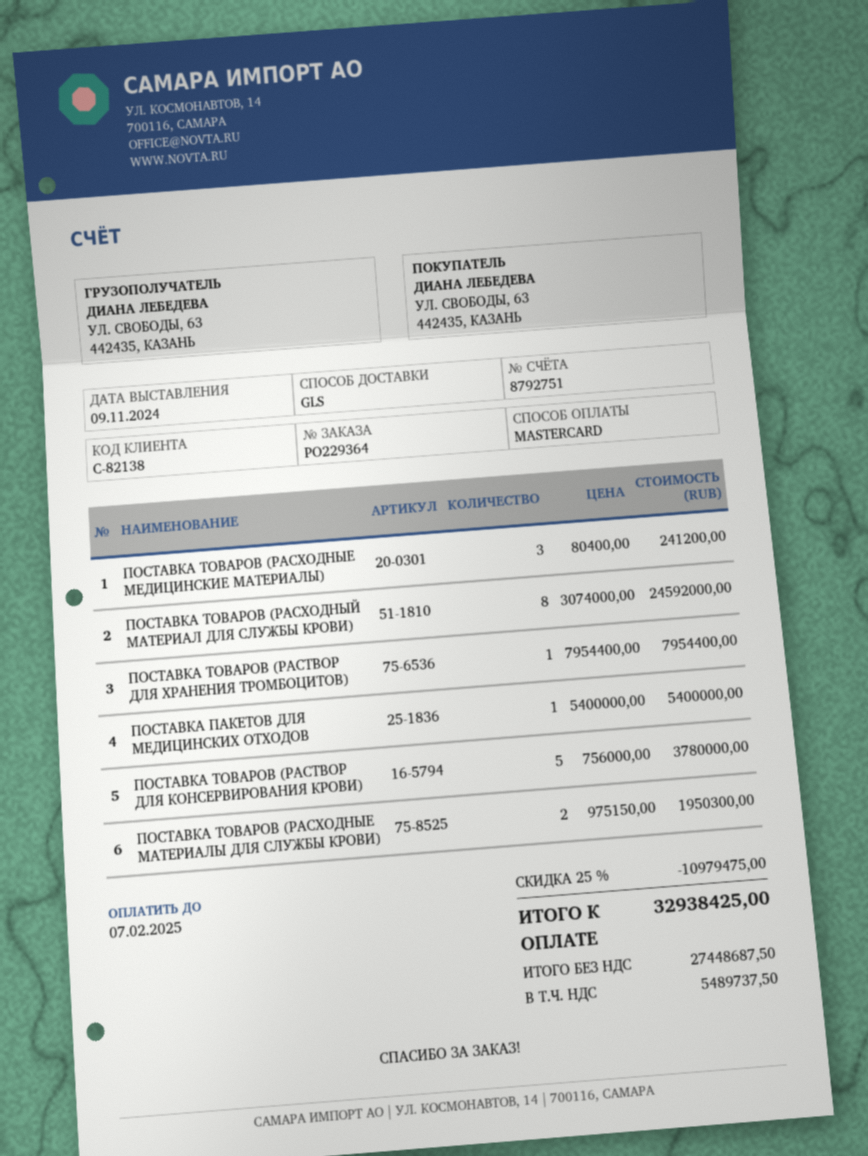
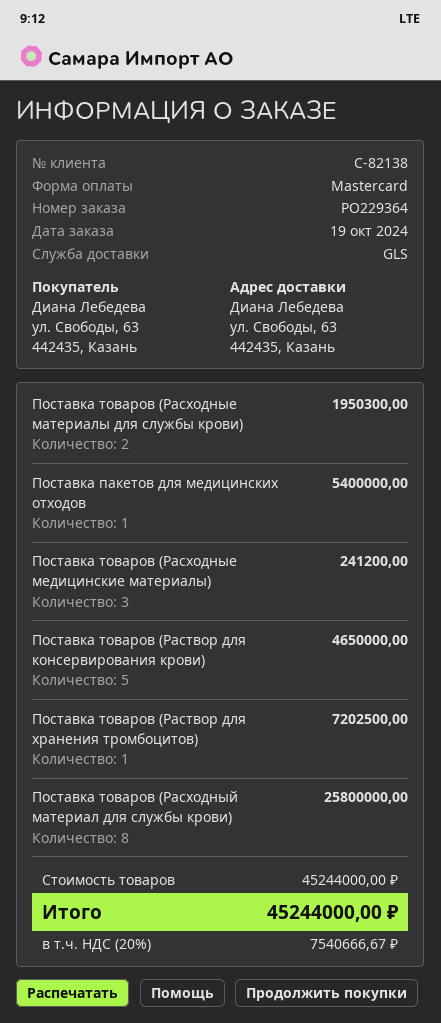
ПОСТАВКА ТОВАРОВ (РАСХОДНЫЙ МАТЕРИАЛ ДЛЯ СЛУЖБЫ КРОВИ): 8 for 24592000.00 -> 8 for 25800000.00
ПОСТАВКА ТОВАРОВ (РАСТВОР ДЛЯ ХРАНЕНИЯ ТРОМБОЦИТОВ): 1 for 7954400.00 -> 1 for 7202500.00
ПОСТАВКА ТОВАРОВ (РАСТВОР ДЛЯ КОНСЕРВИРОВАНИЯ КРОВИ): 5 for 3780000.00 -> 5 for 4650000.00
discount: 25% = 10979475.00 -> none
tax: 5489737.50 -> 7540666.67
total: 32938425.00 -> 45244000.00

